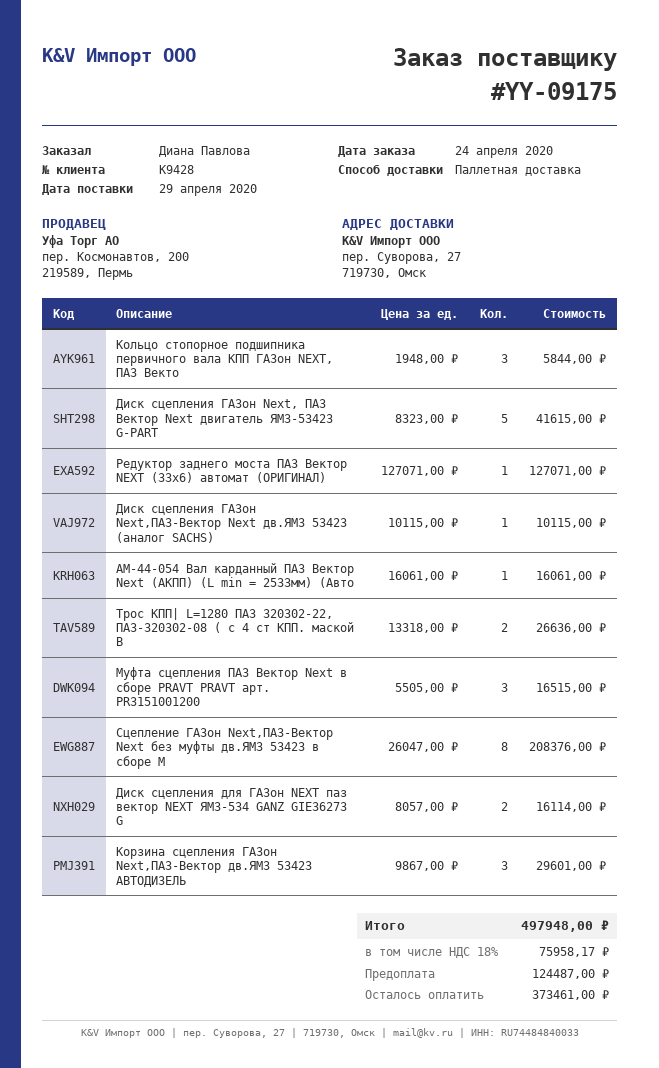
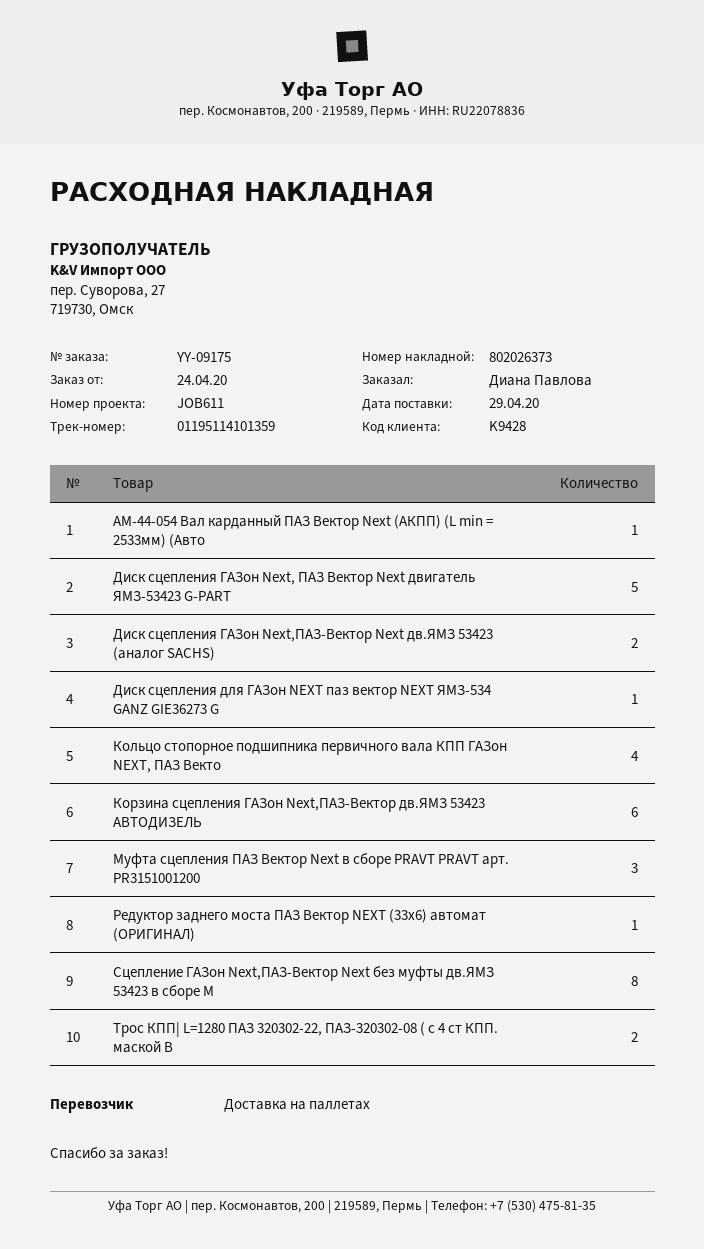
Кольцо стопорное подшипника первичного вала КПП ГАЗон NEXT, ПАЗ Векто: 3 -> 4
Диск сцепления ГАЗон Next,ПАЗ-Вектор Next дв.ЯМЗ 53423 (аналог SACHS): 1 -> 2
Диск сцепления для ГАЗон NEXT паз вектор NEXT ЯМЗ-534 GANZ GIE36273 G: 2 -> 1
Корзина сцепления ГАЗон Next,ПАЗ-Вектор дв.ЯМЗ 53423 АВТОДИЗЕЛЬ: 3 -> 6

